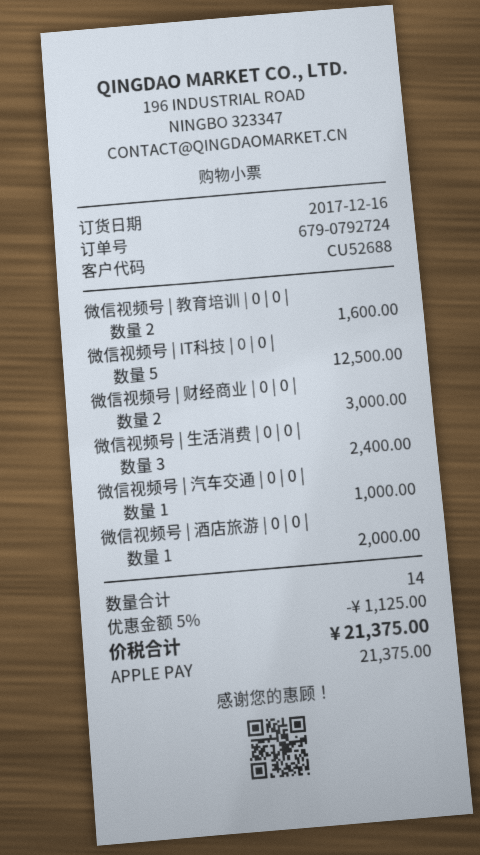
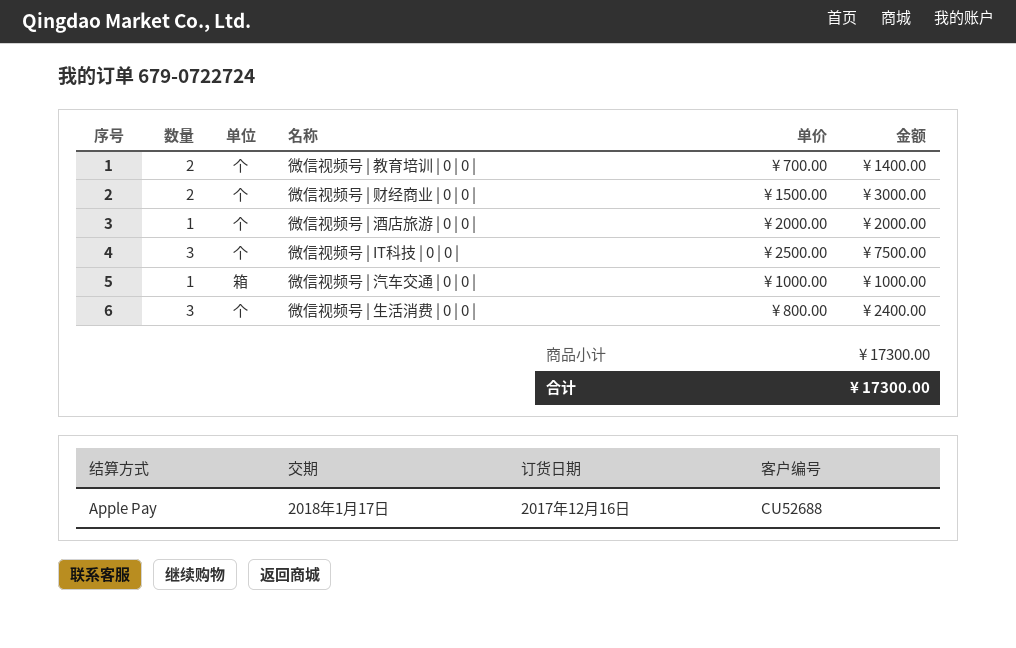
order number: 679-0792724 -> 679-0722724
微信视频号 | 教育培训 | 0 | 0 |: 2 for 1600.00 -> 2 for 1400.00
微信视频号 | IT科技 | 0 | 0 |: 5 for 12500.00 -> 3 for 7500.00
discount: 5% = 1125.00 -> none
total: 21375.00 -> 17300.00

